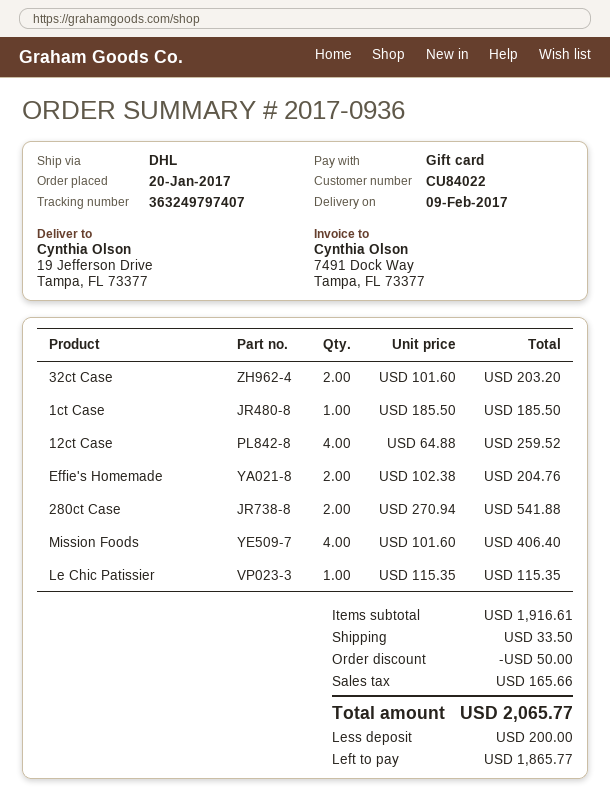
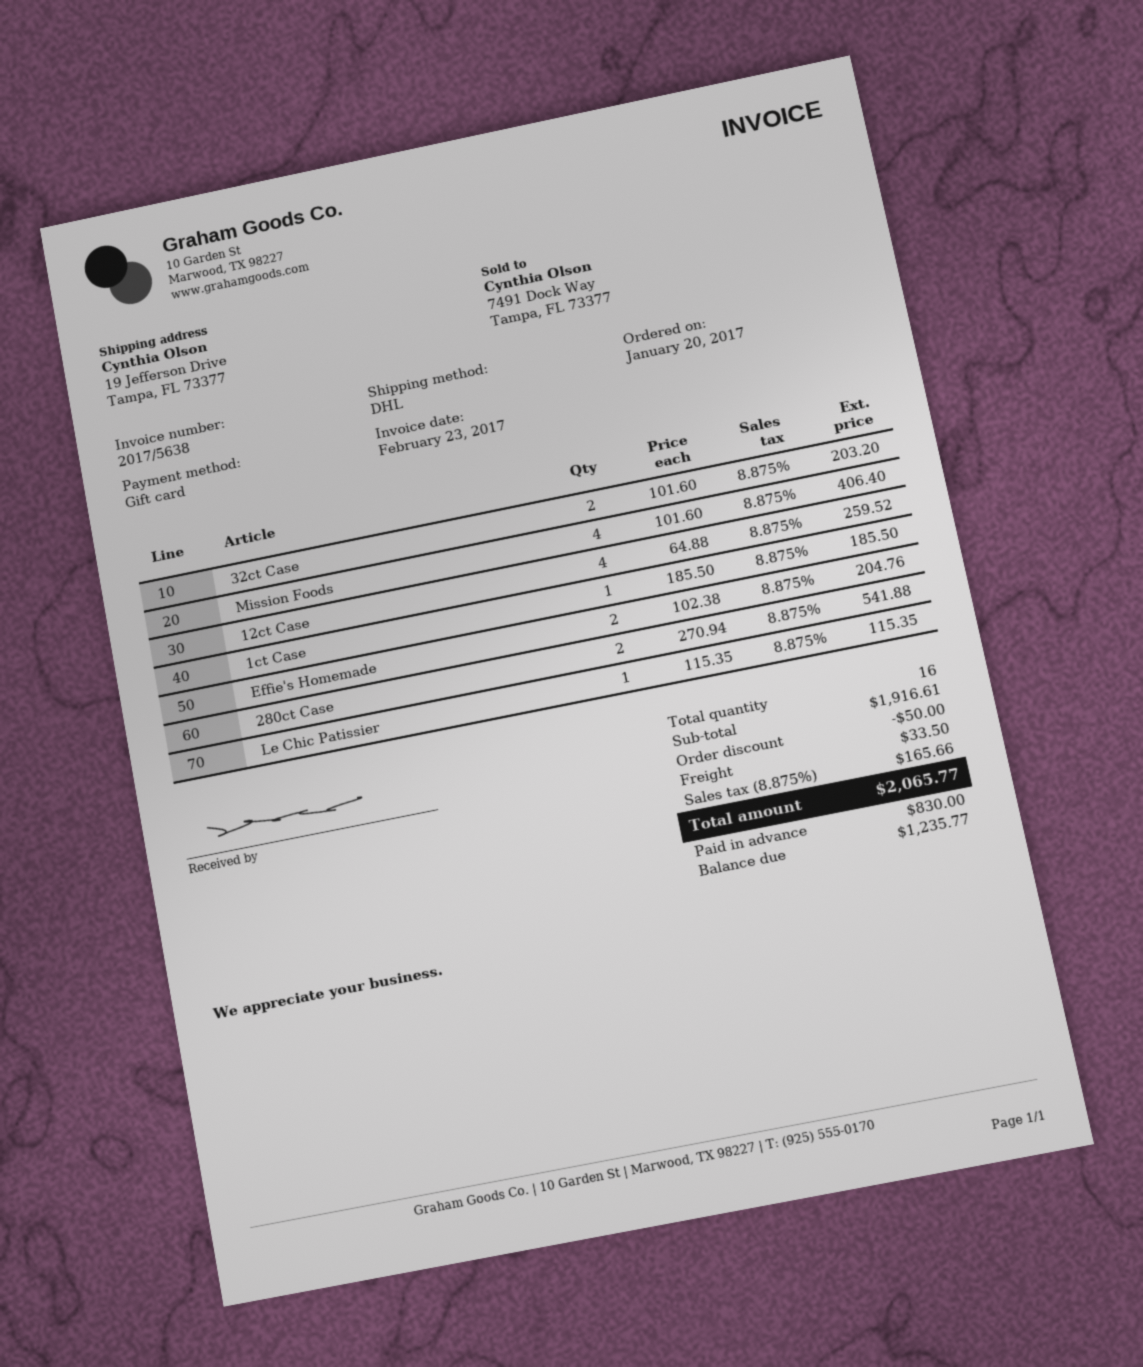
deposit: 200.00 -> 830.00
balance: 1865.77 -> 1235.77

